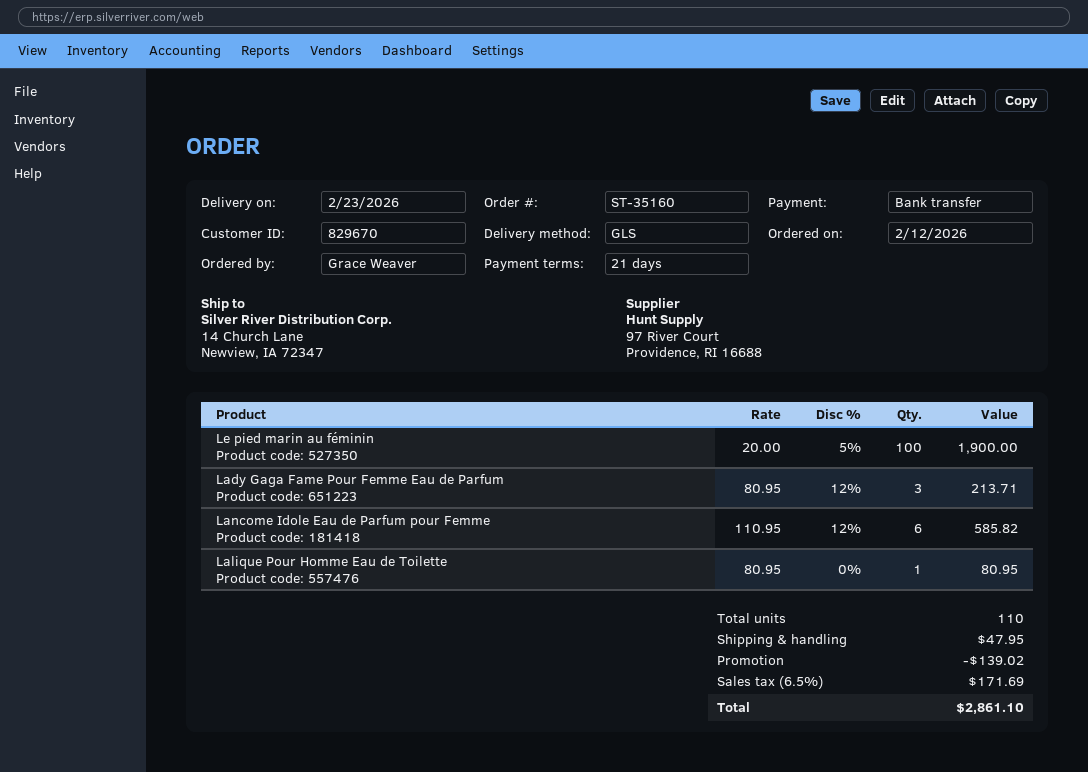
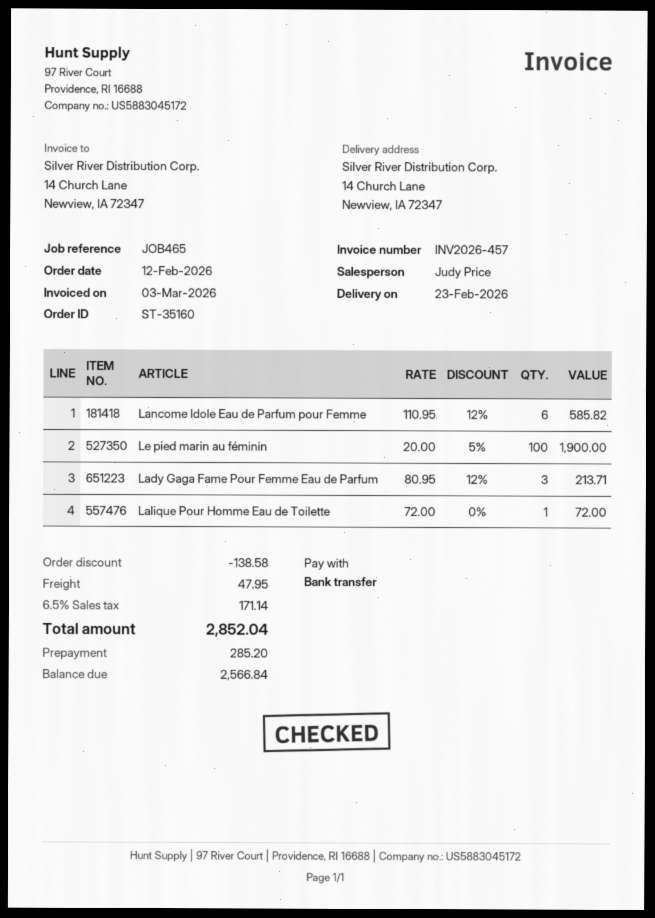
Lalique Pour Homme Eau de Toilette: 1 x 80.95 = 80.95 -> 1 x 72.00 = 72.00
discount: 139.02 -> 138.58
tax: 6.5% = 171.69 -> 6.5% = 171.14
total: 2861.10 -> 2852.04

